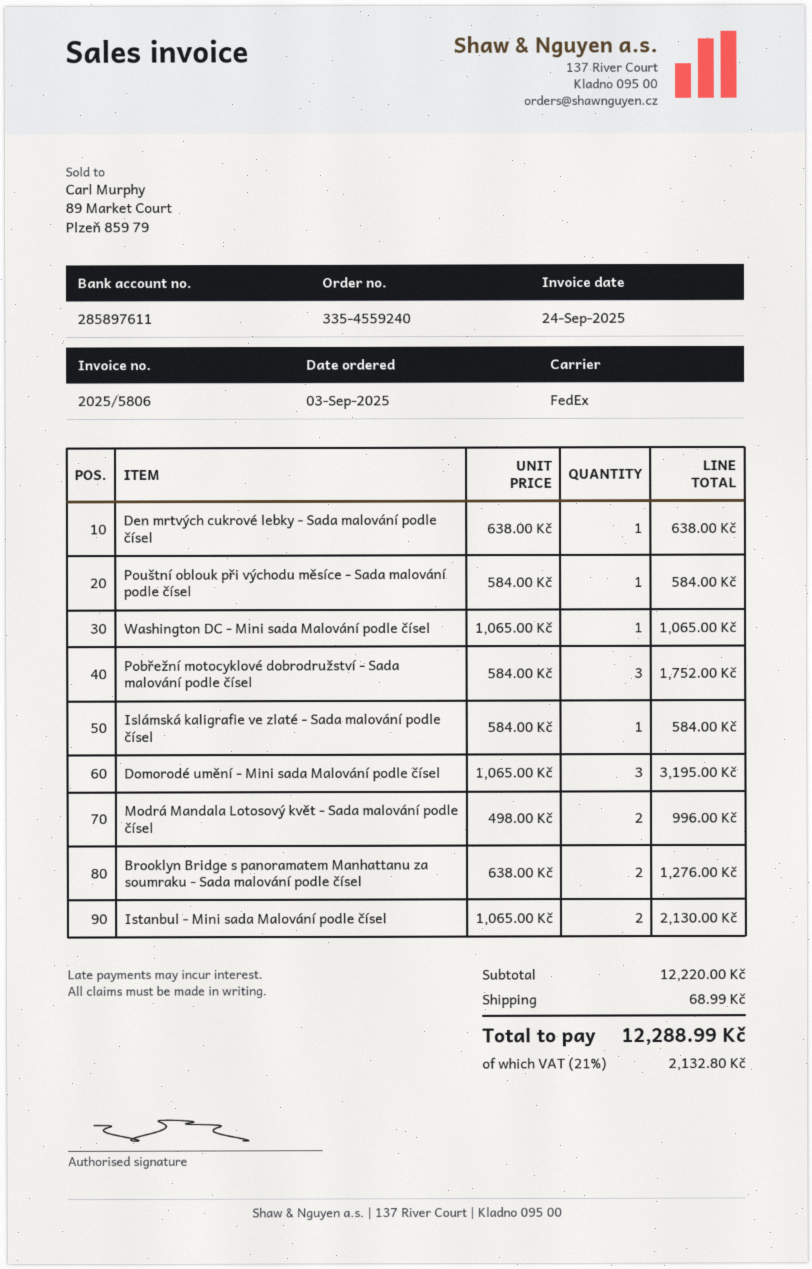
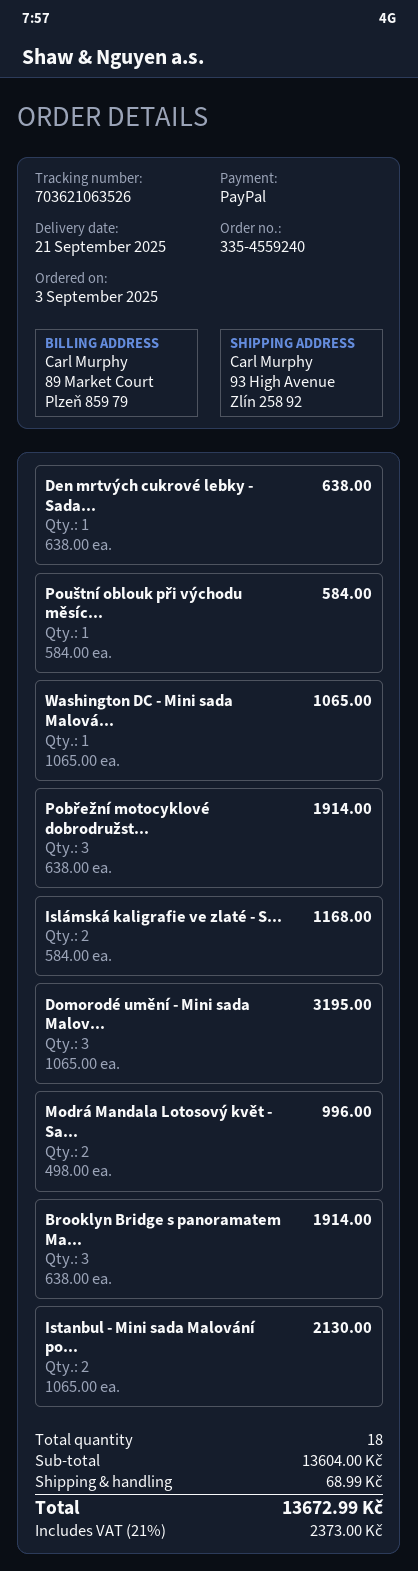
Pobřežní motocyklové dobrodružství - Sada malování podle čísel: 3 x 584.00 = 1752.00 -> 3 x 638.00 = 1914.00
Islámská kaligrafie ve zlaté - Sada malování podle čísel: 1 x 584.00 = 584.00 -> 2 x 584.00 = 1168.00
Brooklyn Bridge s panoramatem Manhattanu za soumraku - Sada malování podle čísel: 2 x 638.00 = 1276.00 -> 3 x 638.00 = 1914.00
subtotal: 12220.00 -> 13604.00
tax: 21% = 2132.80 -> 21% = 2373.00
total: 12288.99 -> 13672.99

